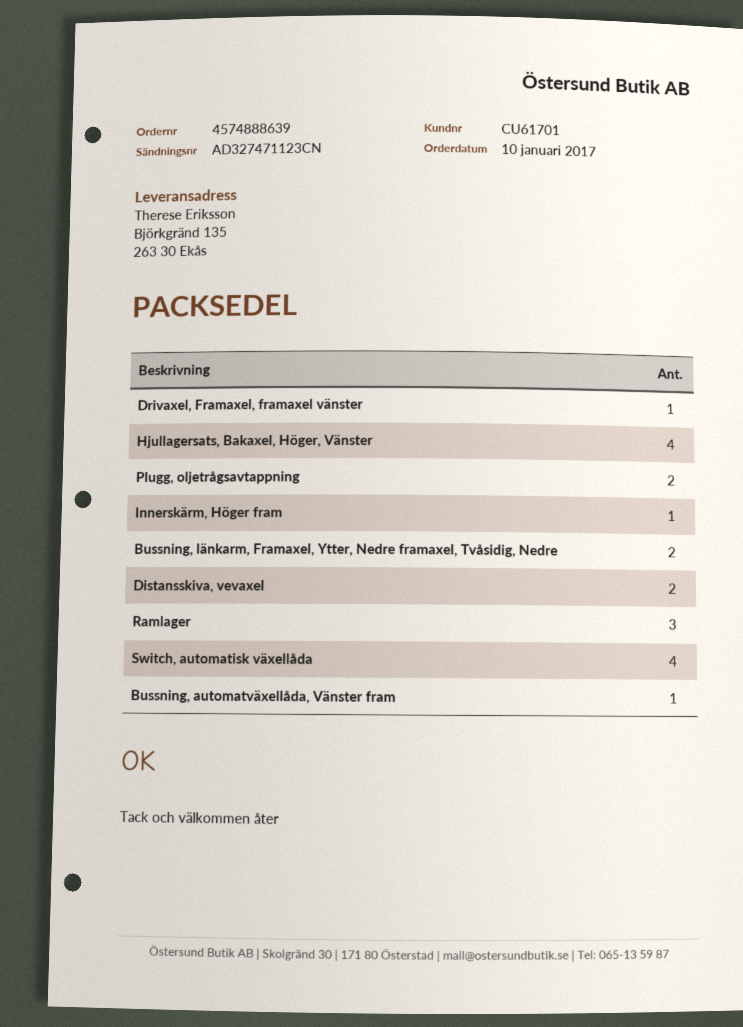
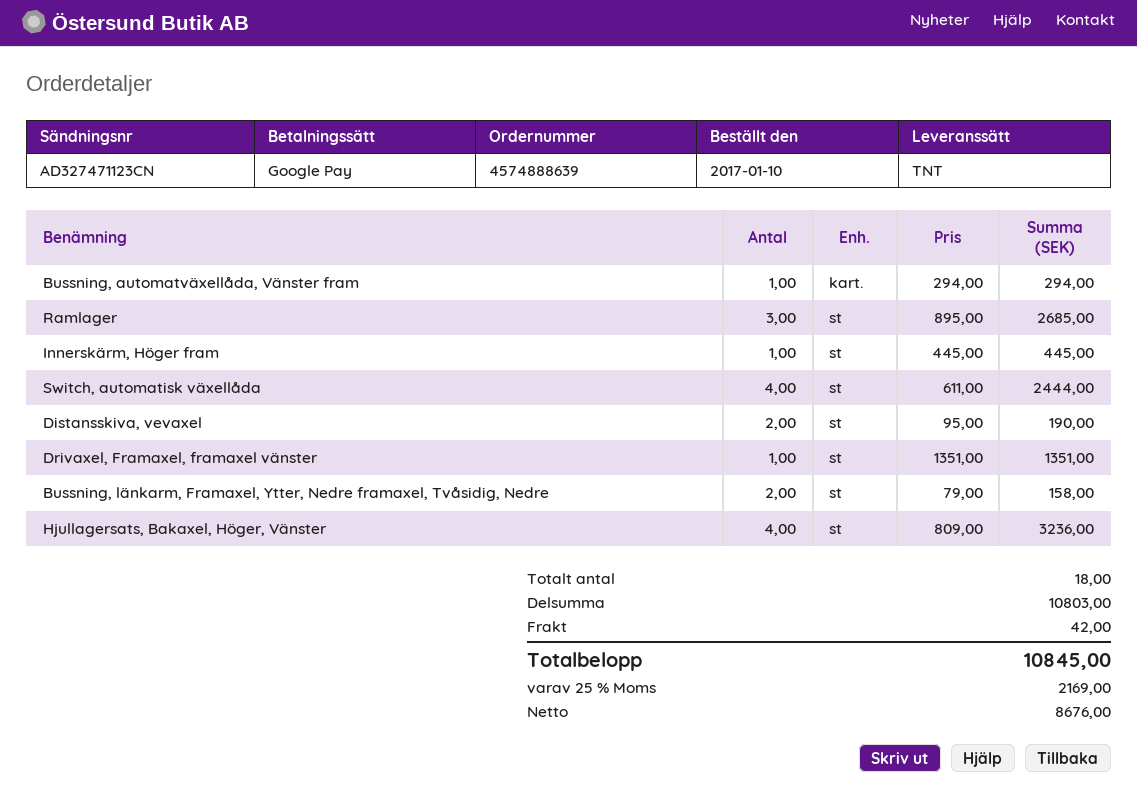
Plugg, oljetrågsavtappning: 2 -> none

